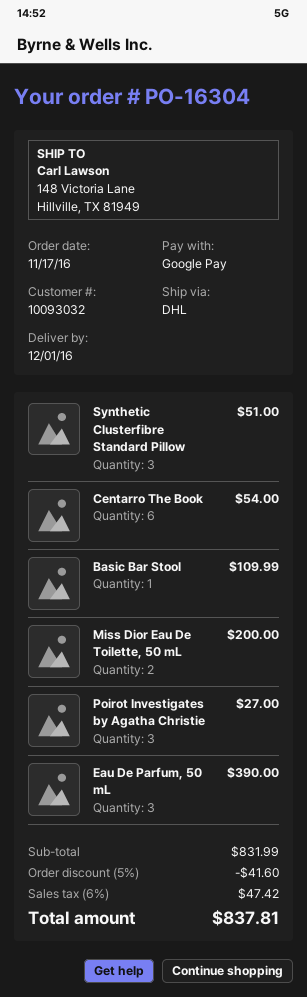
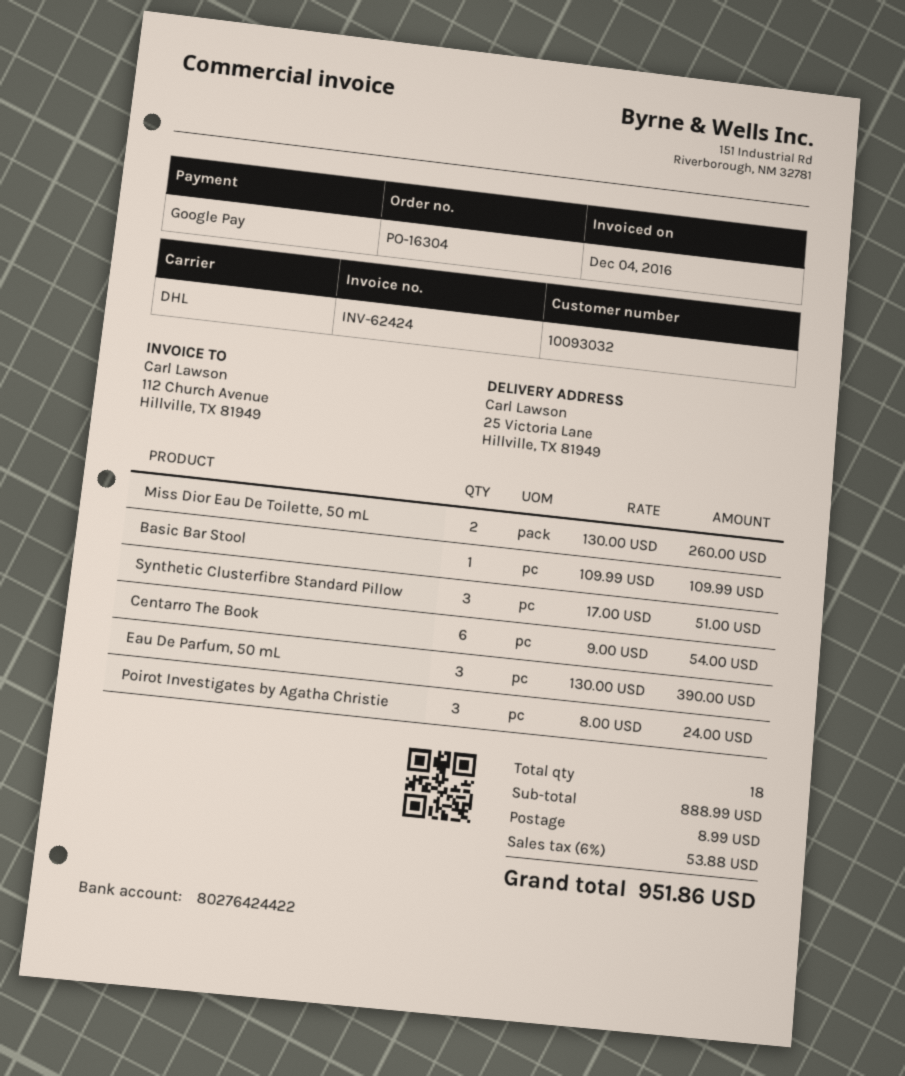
ship to: 148 Victoria Lane, Hillville, TX 81949 -> 25 Victoria Lane, Hillville, TX 81949
Miss Dior Eau De Toilette, 50 mL: 2 for 200.00 -> 2 for 260.00
Poirot Investigates by Agatha Christie: 3 for 27.00 -> 3 for 24.00
subtotal: 831.99 -> 888.99
discount: 5% = 41.60 -> none
shipping: none -> 8.99
tax: 6% = 47.42 -> 6% = 53.88
total: 837.81 -> 951.86

